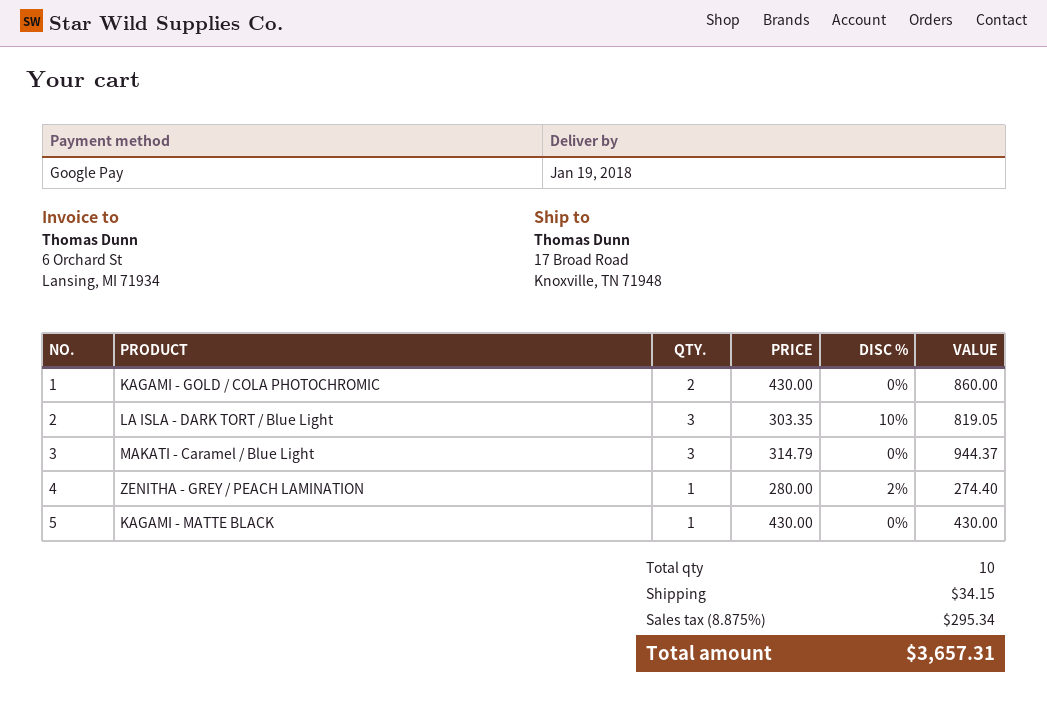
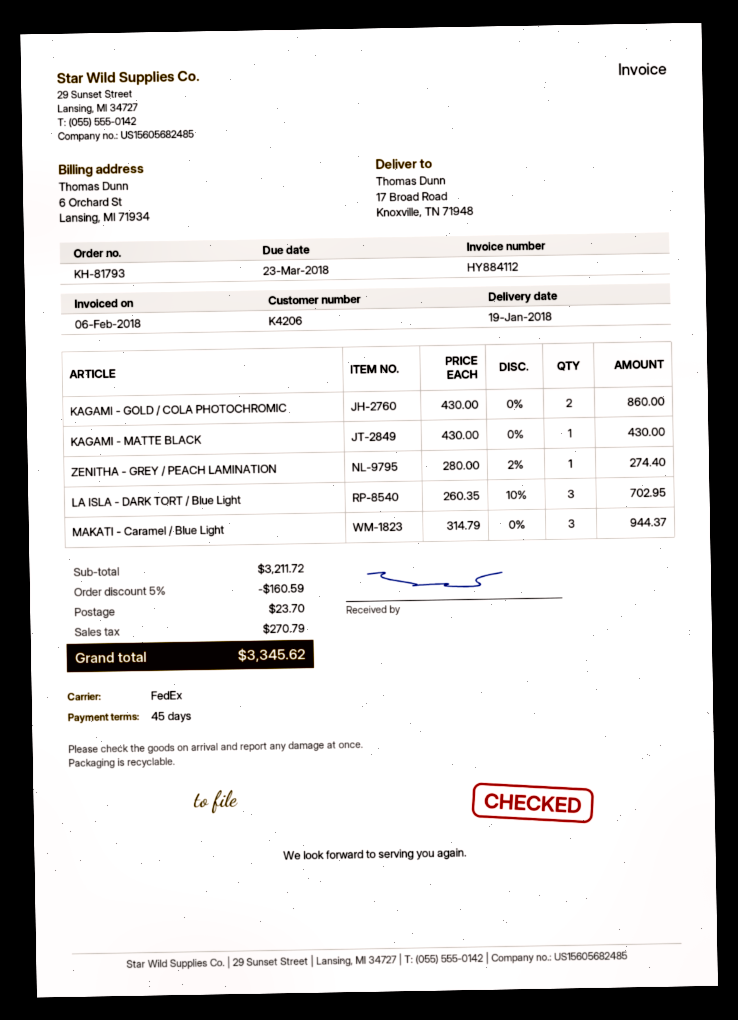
LA ISLA - DARK TORT / Blue Light: 3 x 303.35 - 10% = 819.05 -> 3 x 260.35 - 10% = 702.95
discount: none -> 5% = 160.59
shipping: 34.15 -> 23.70
tax: 295.34 -> 270.79
total: 3657.31 -> 3345.62

